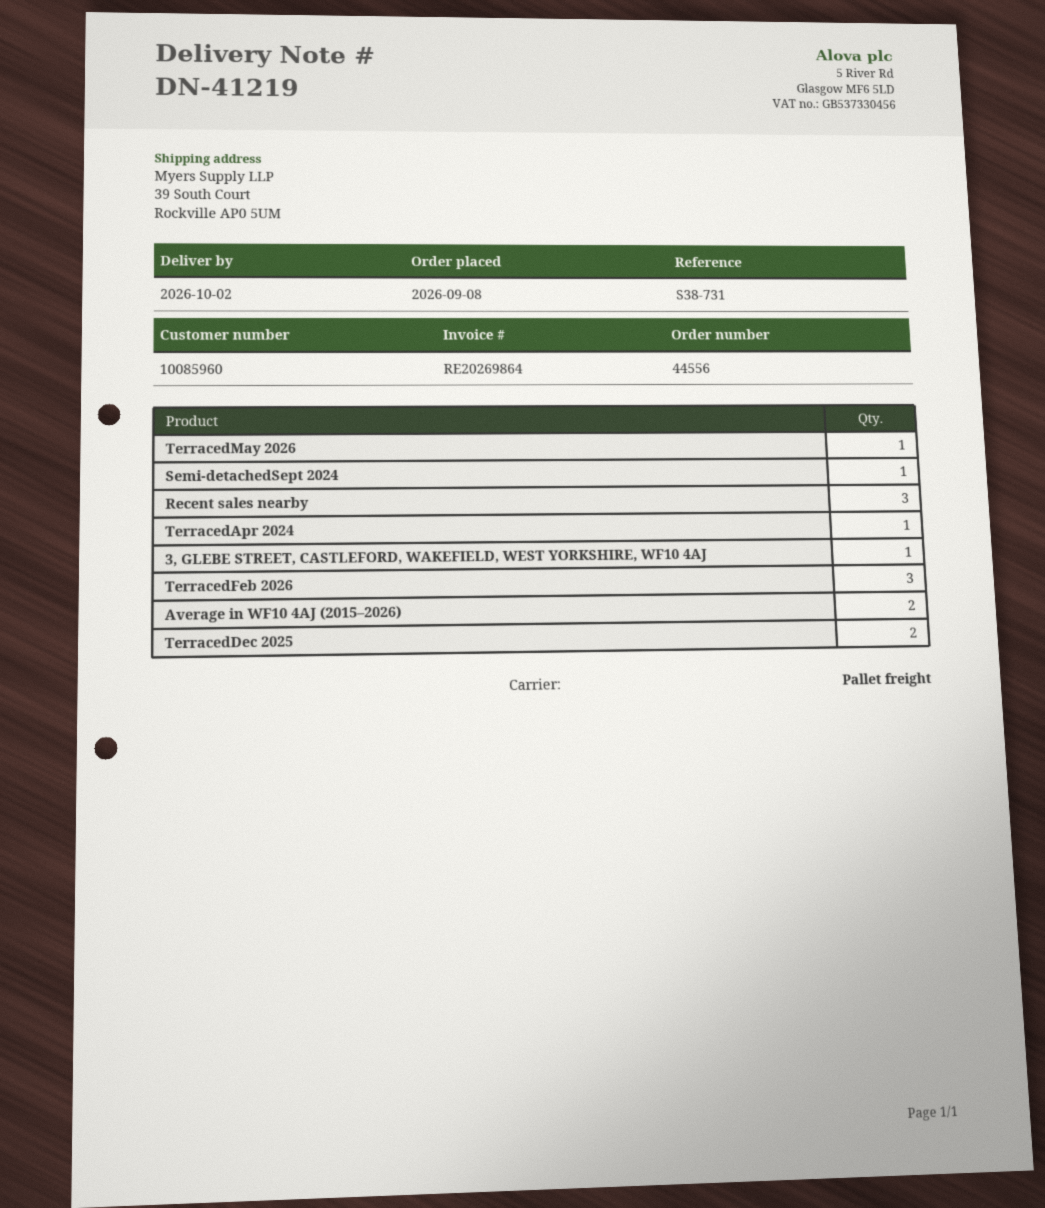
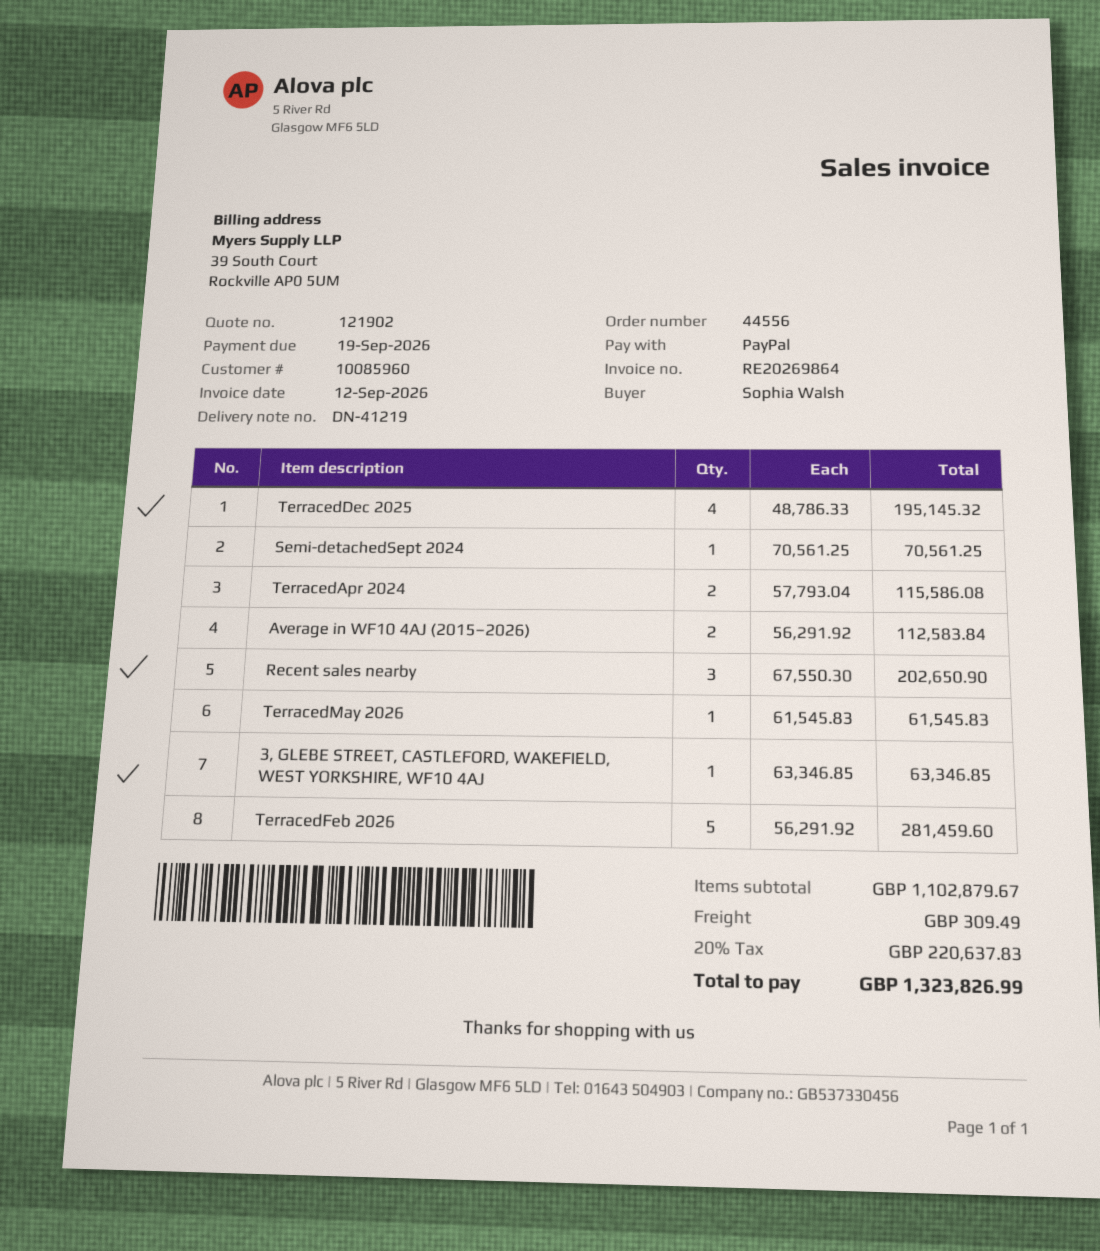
TerracedApr 2024: 1 -> 2
TerracedFeb 2026: 3 -> 5
TerracedDec 2025: 2 -> 4

